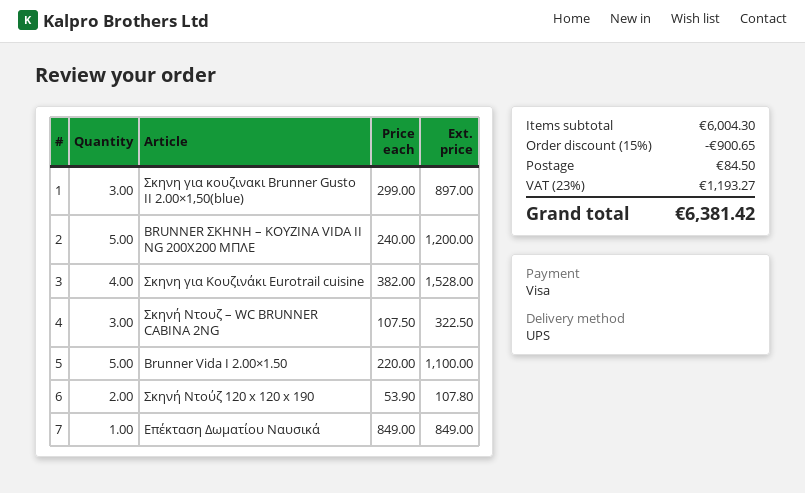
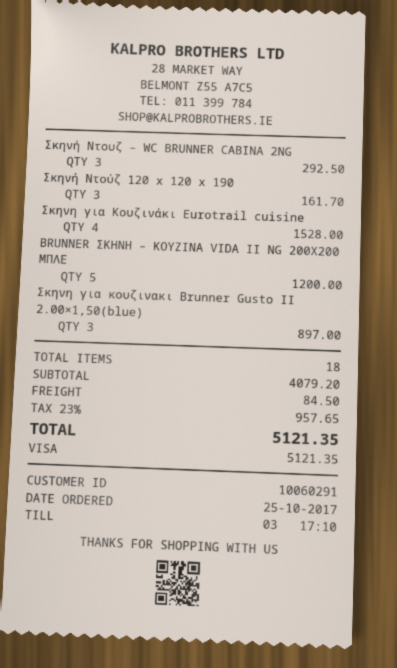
Σκηνή Ντουζ – WC BRUNNER CABINA 2NG: 3 for 322.50 -> 3 for 292.50
Brunner Vida I 2.00×1.50: 5 for 1100.00 -> none
Σκηνή Ντούζ 120 x 120 x 190: 2 for 107.80 -> 3 for 161.70
Επέκταση Δωματίου Ναυσικά: 1 for 849.00 -> none
subtotal: 6004.30 -> 4079.20
discount: 15% = 900.65 -> none
tax: 23% = 1193.27 -> 23% = 957.65
total: 6381.42 -> 5121.35

